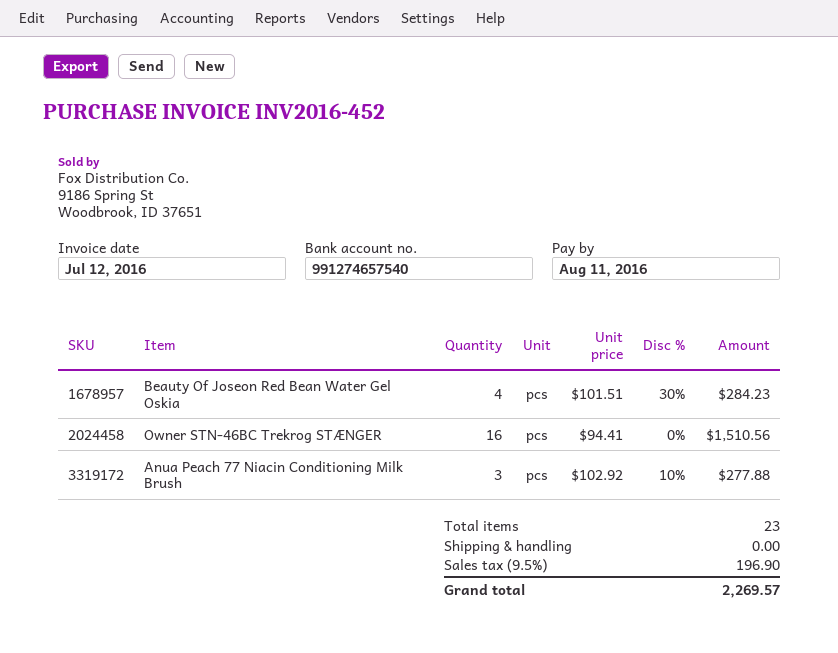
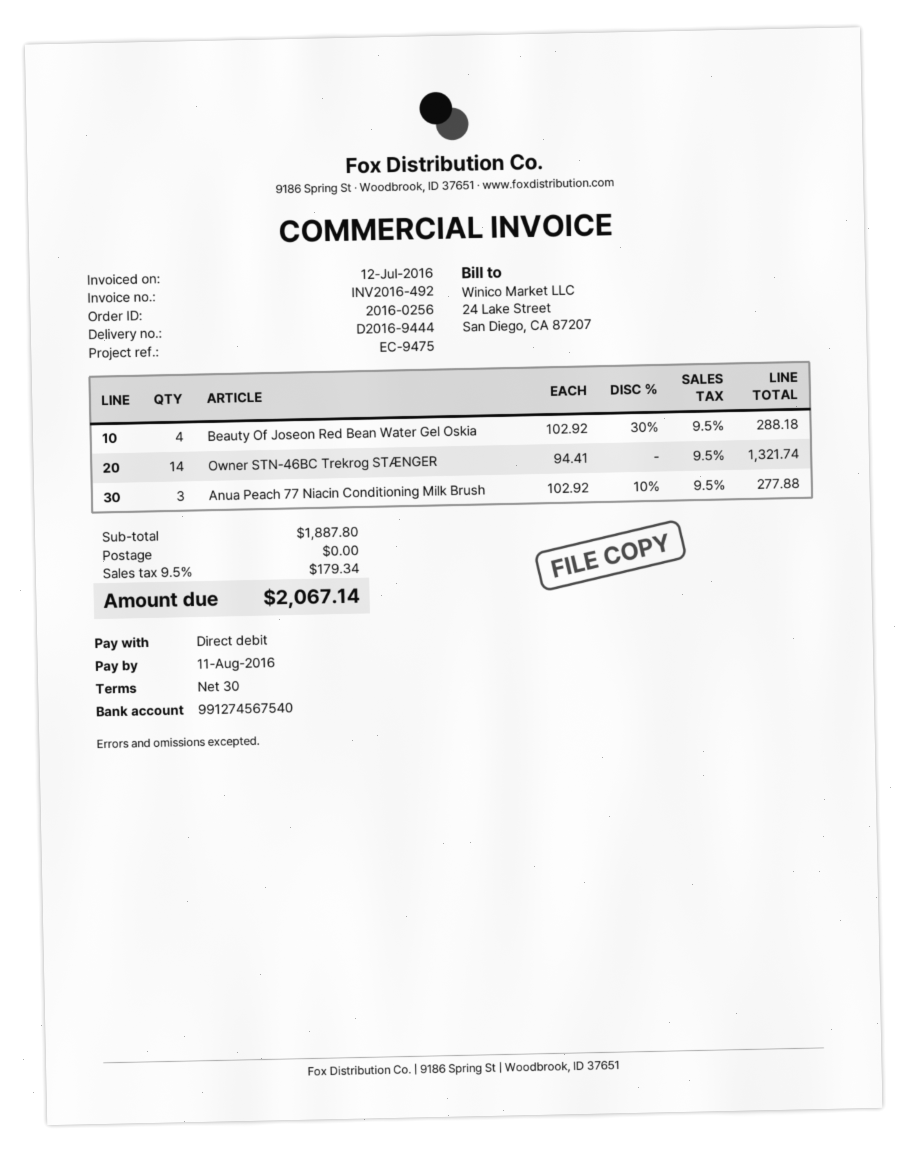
invoice number: INV2016-452 -> INV2016-492
bank account: 991274657540 -> 991274567540
Beauty Of Joseon Red Bean Water Gel Oskia: 4 x 101.51 - 30% = 284.23 -> 4 x 102.92 - 30% = 288.18
Owner STN-46BC Trekrog STÆNGER: 16 x 94.41 = 1510.56 -> 14 x 94.41 = 1321.74
tax: 9.5% = 196.90 -> 9.5% = 179.34
total: 2269.57 -> 2067.14

